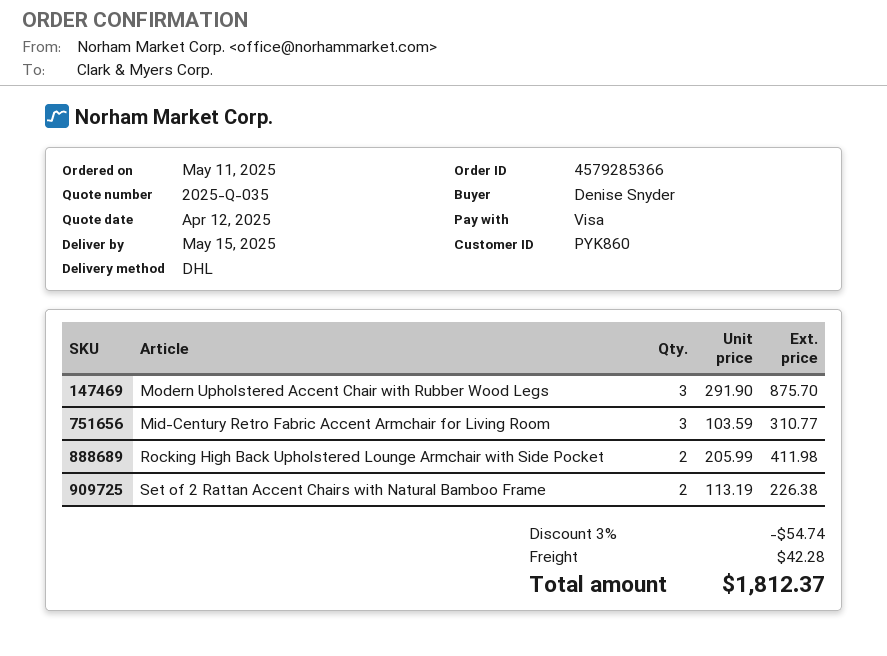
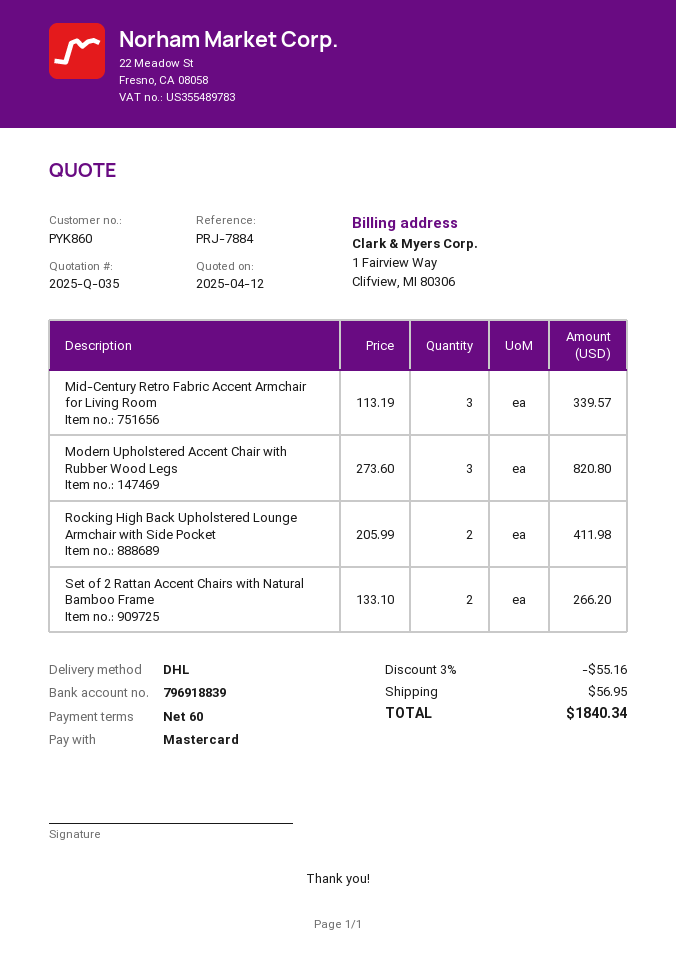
payment method: Visa -> Mastercard
Modern Upholstered Accent Chair with Rubber Wood Legs: 3 x 291.90 = 875.70 -> 3 x 273.60 = 820.80
Mid-Century Retro Fabric Accent Armchair for Living Room: 3 x 103.59 = 310.77 -> 3 x 113.19 = 339.57
Set of 2 Rattan Accent Chairs with Natural Bamboo Frame: 2 x 113.19 = 226.38 -> 2 x 133.10 = 266.20
discount: 3% = 54.74 -> 3% = 55.16
shipping: 42.28 -> 56.95
total: 1812.37 -> 1840.34

